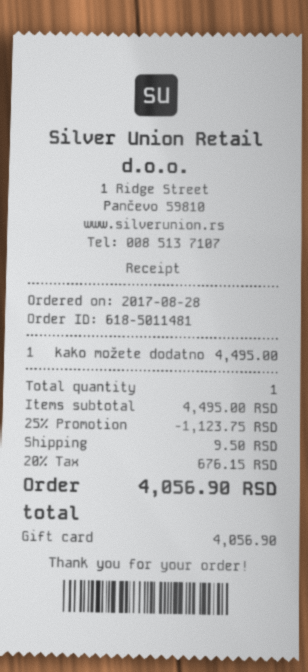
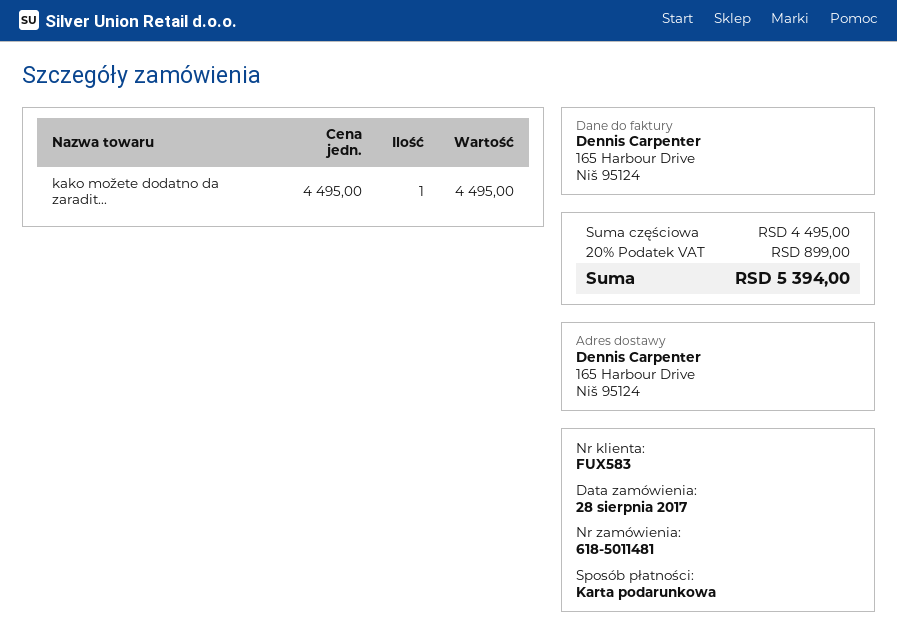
discount: 25% = 1123.75 -> none
shipping: 9.50 -> none
tax: 20% = 676.15 -> 20% = 899.00
total: 4056.90 -> 5394.00

